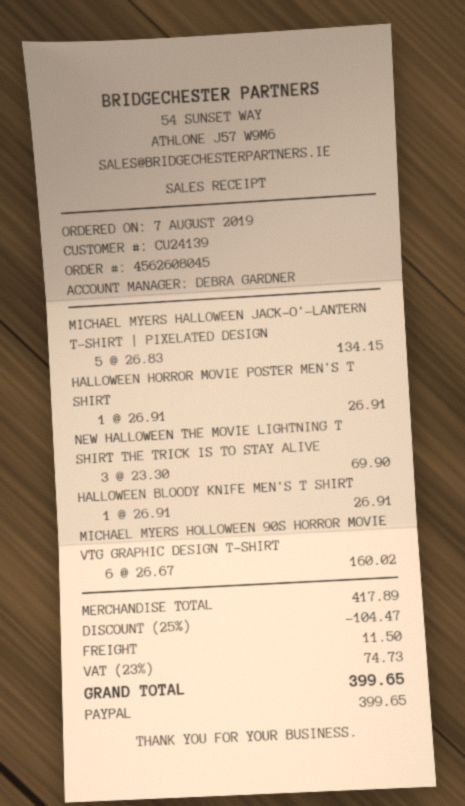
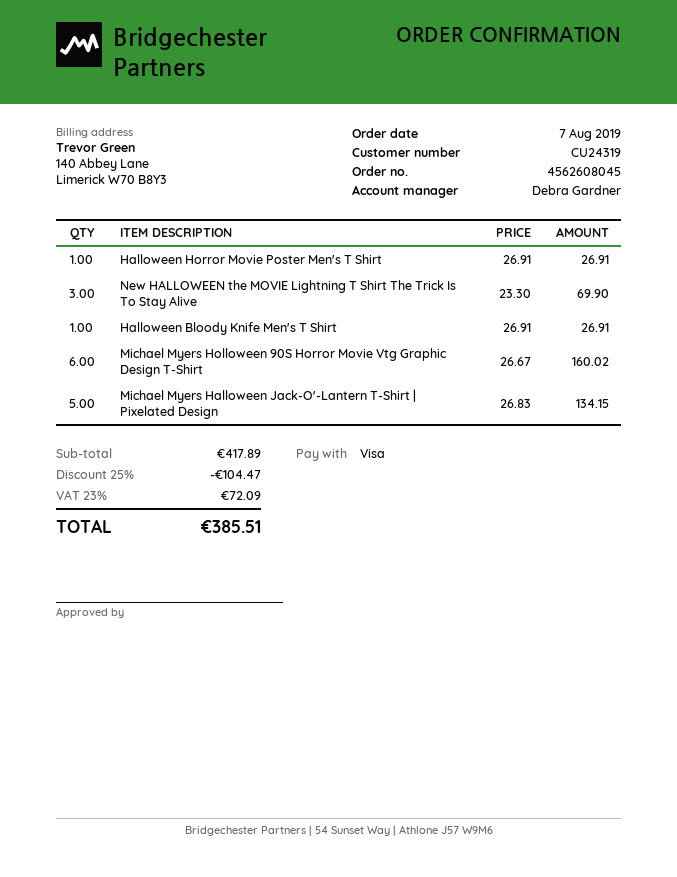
customer number: CU24139 -> CU24319
payment method: PayPal -> Visa
shipping: 11.50 -> none
tax: 23% = 74.73 -> 23% = 72.09
total: 399.65 -> 385.51

